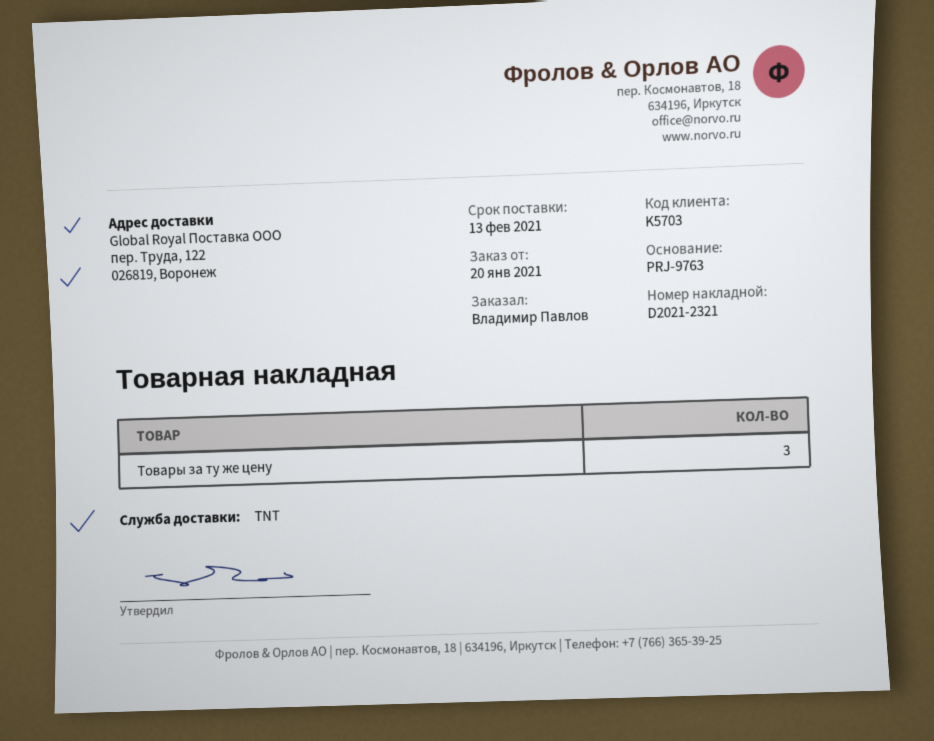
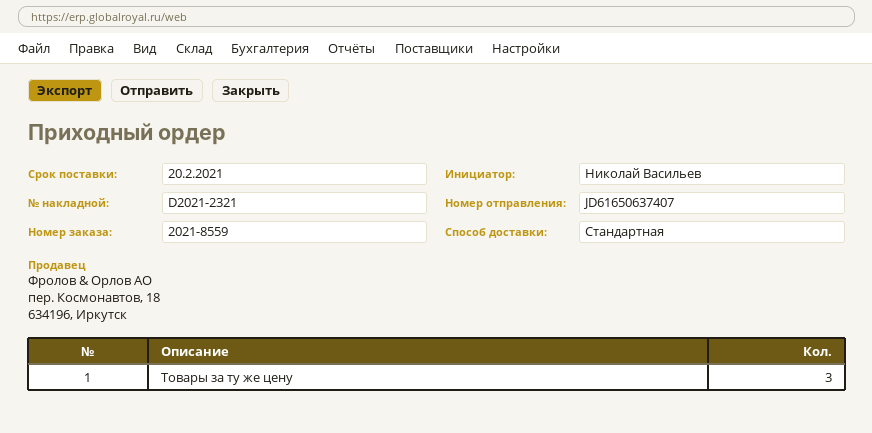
delivery date: 2021-02-13 -> 2021-02-20
ordered by: Владимир Павлов -> Николай Васильев
shipping method: TNT -> standard

